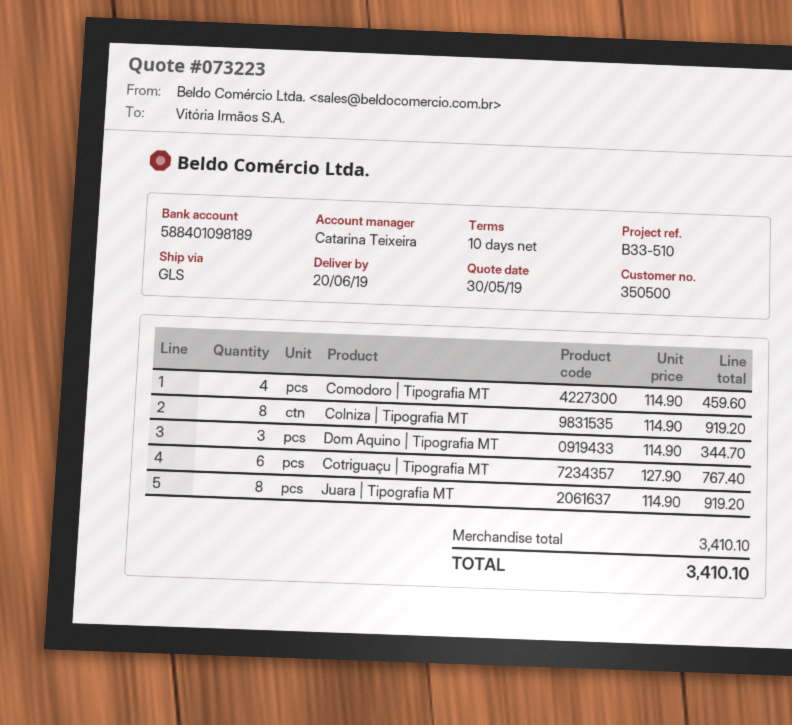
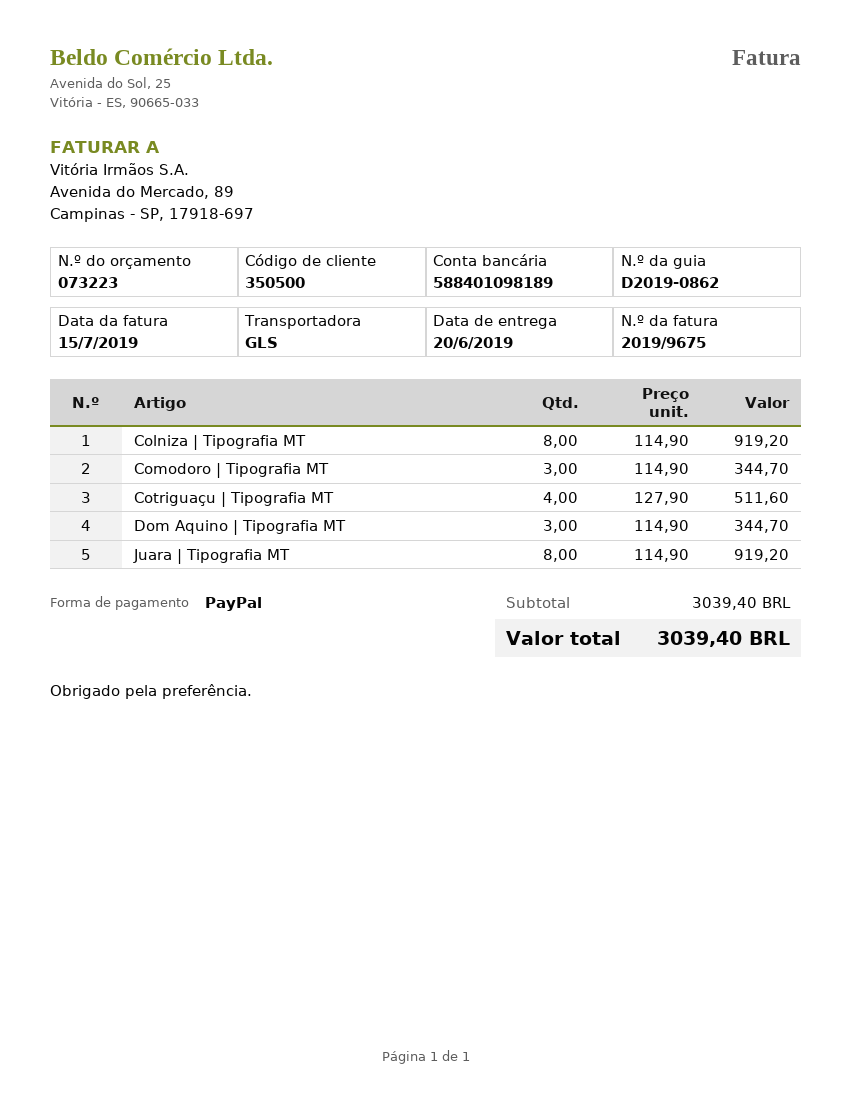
Comodoro | Tipografia MT: 4 x 114.90 = 459.60 -> 3 x 114.90 = 344.70
Cotriguaçu | Tipografia MT: 6 x 127.90 = 767.40 -> 4 x 127.90 = 511.60
subtotal: 3410.10 -> 3039.40
total: 3410.10 -> 3039.40

